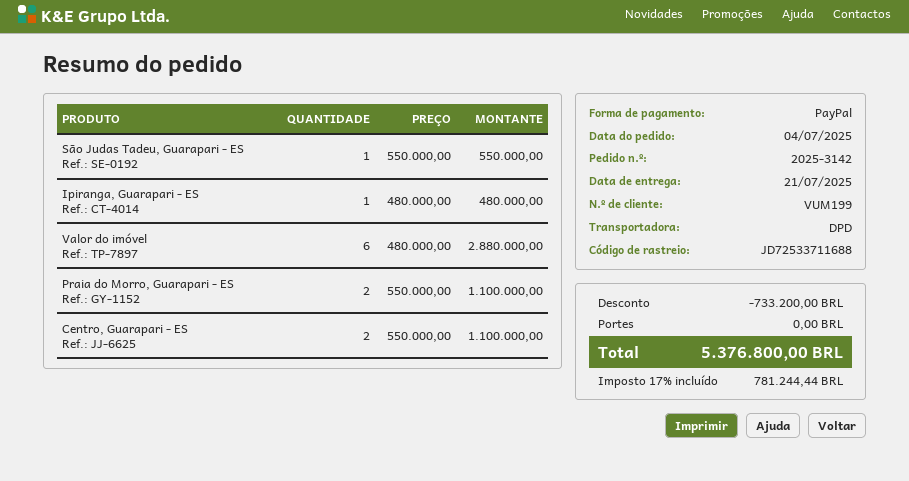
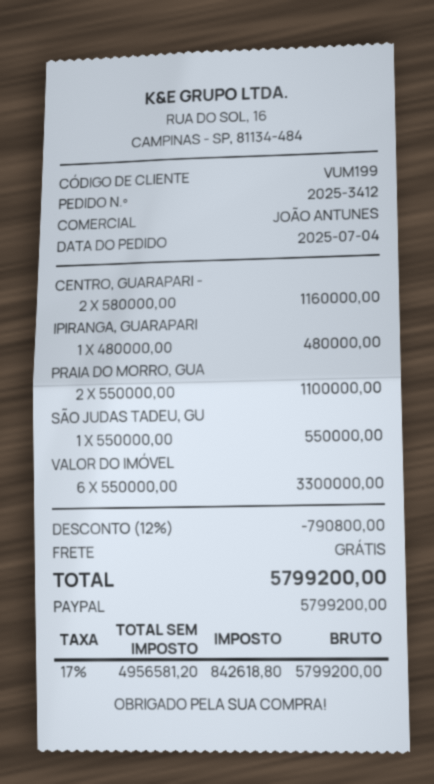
order number: 2025-3142 -> 2025-3412
Valor do imóvel: 6 x 480000.00 = 2880000.00 -> 6 x 550000.00 = 3300000.00
Centro, Guarapari - ES: 2 x 550000.00 = 1100000.00 -> 2 x 580000.00 = 1160000.00
discount: 733200.00 -> 790800.00
tax: 17% = 781244.44 -> 17% = 842618.80
total: 5376800.00 -> 5799200.00

